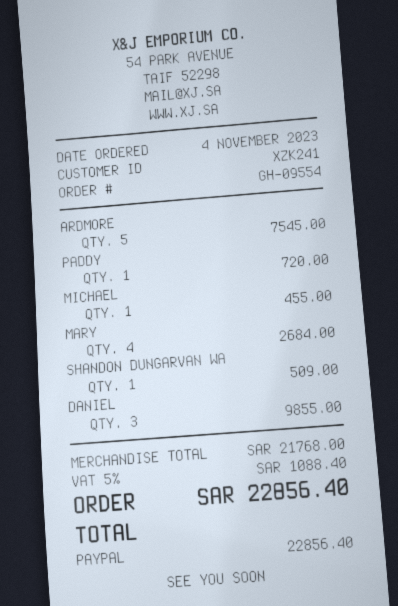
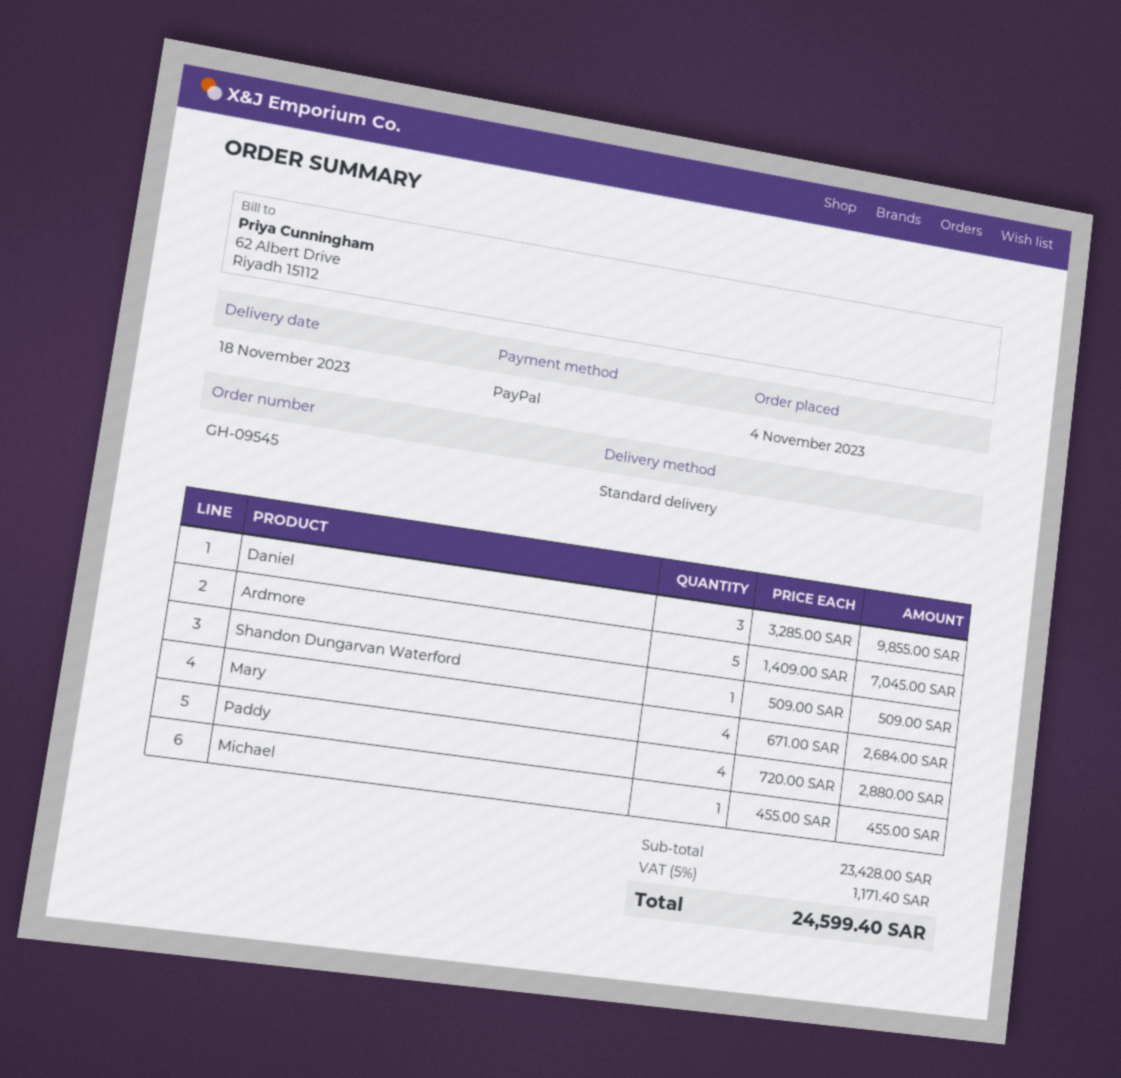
order number: GH-09554 -> GH-09545
ARDMORE: 5 for 7545.00 -> 5 for 7045.00
PADDY: 1 for 720.00 -> 4 for 2880.00
subtotal: 21768.00 -> 23428.00
tax: 5% = 1088.40 -> 5% = 1171.40
total: 22856.40 -> 24599.40

